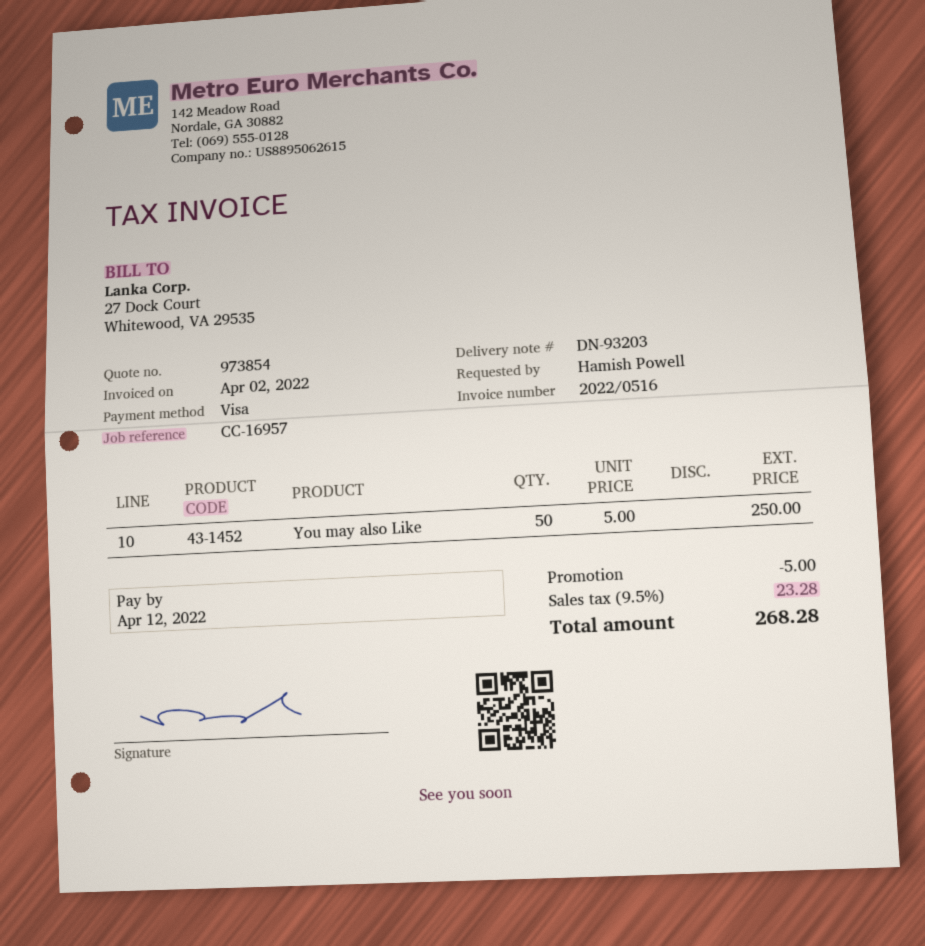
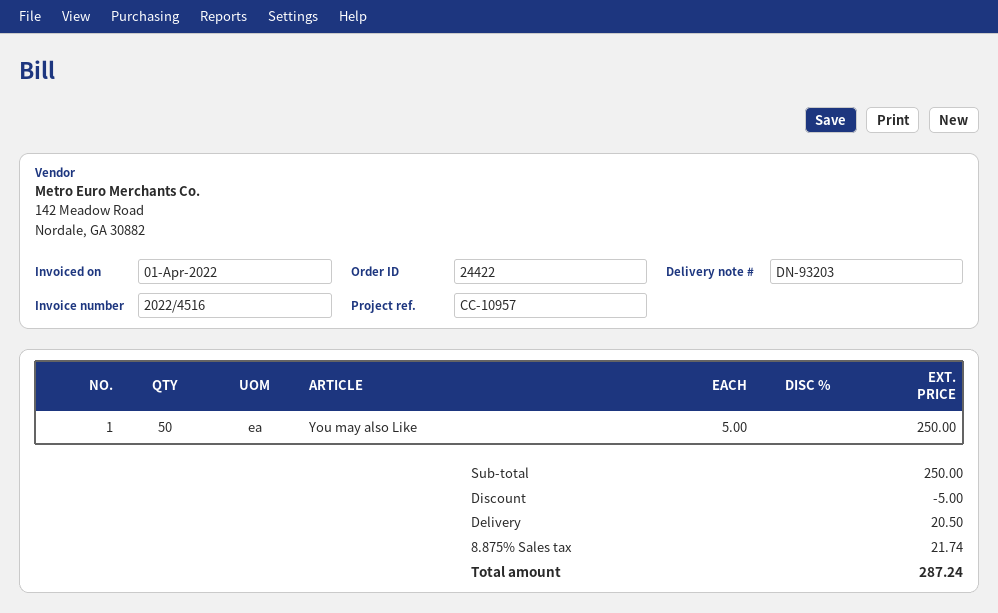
invoice number: 2022/0516 -> 2022/4516
invoice date: 2022-04-02 -> 2022-04-01
reference: CC-16957 -> CC-10957
shipping: none -> 20.50
tax: 9.5% = 23.28 -> 8.875% = 21.74
total: 268.28 -> 287.24

